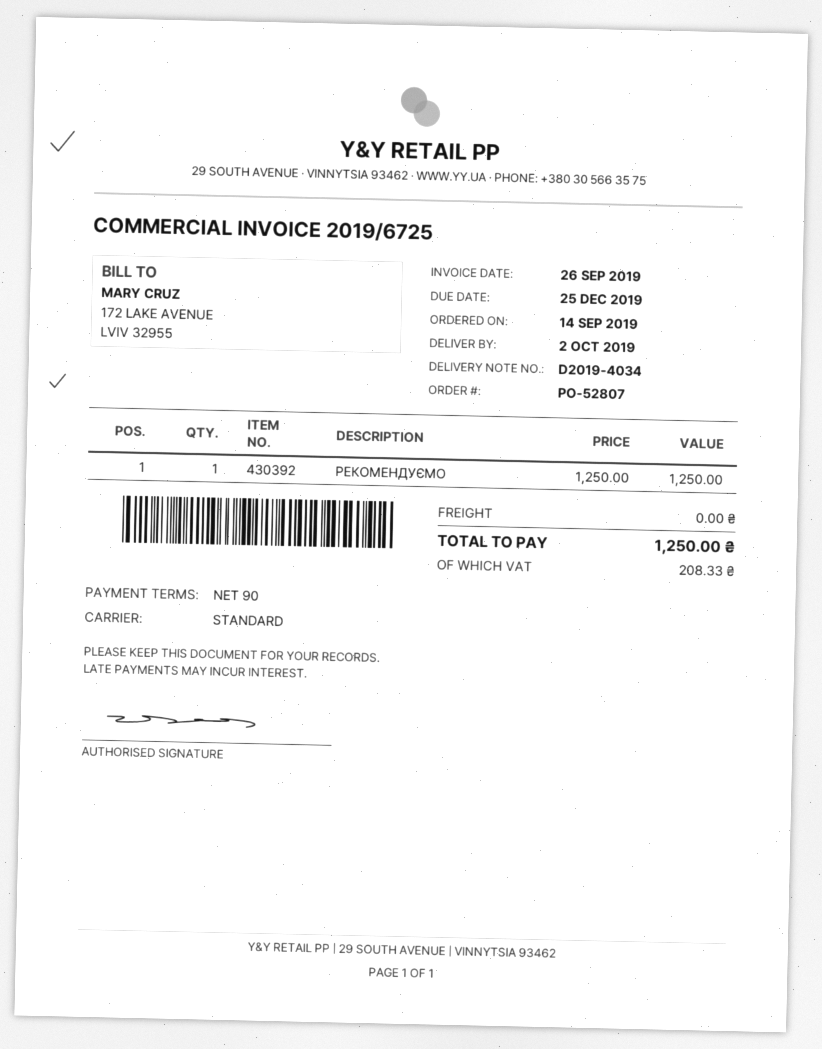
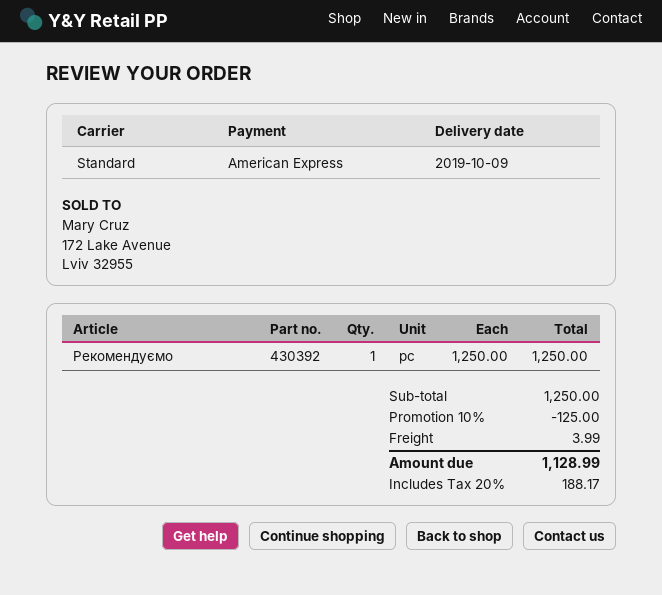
delivery date: 2019-10-02 -> 2019-10-09
discount: none -> 10% = 125.00
shipping: 0.00 -> 3.99
tax: 208.33 -> 188.17
total: 1250.00 -> 1128.99

